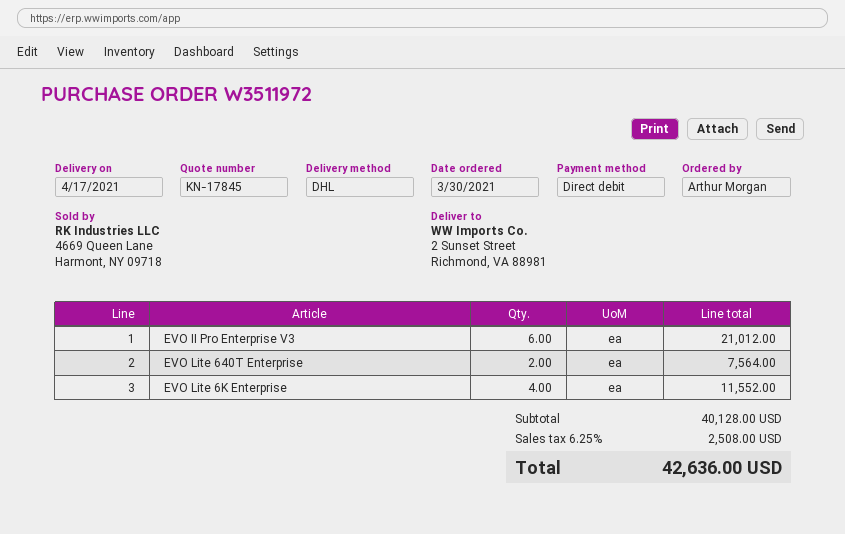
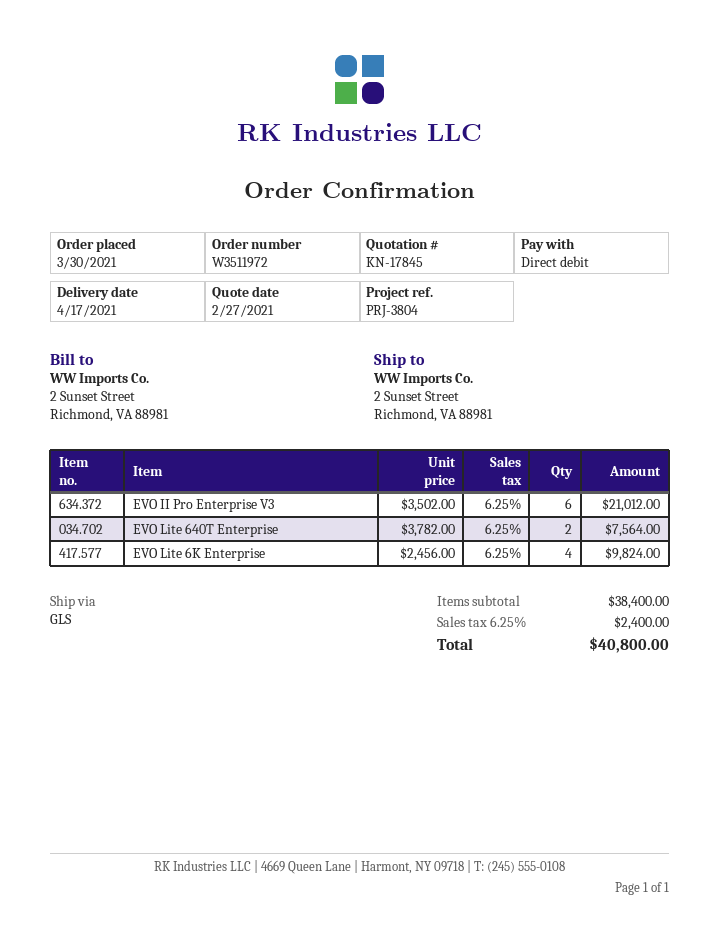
shipping method: DHL -> GLS
EVO Lite 6K Enterprise: 4 for 11552.00 -> 4 for 9824.00
subtotal: 40128.00 -> 38400.00
tax: 6.25% = 2508.00 -> 6.25% = 2400.00
total: 42636.00 -> 40800.00

